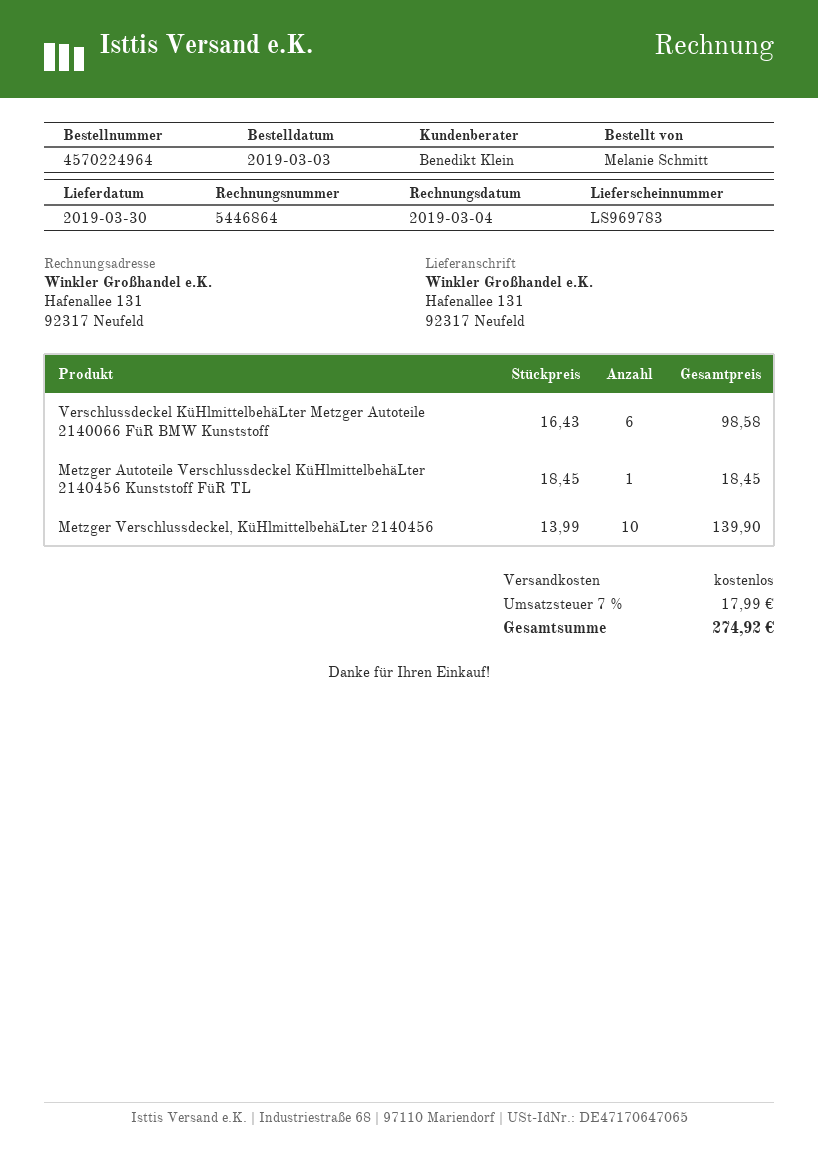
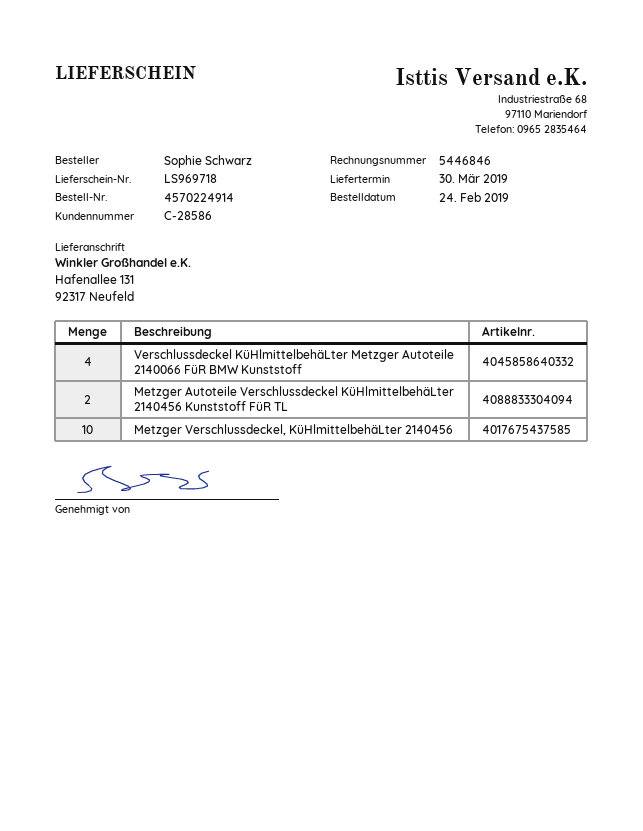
order number: 4570224964 -> 4570224914
order date: 2019-03-03 -> 2019-02-24
delivery note number: LS969783 -> LS969718
invoice number: 5446864 -> 5446846
ordered by: Melanie Schmitt -> Sophie Schwarz
Verschlussdeckel KüHlmittelbehäLter Metzger Autoteile 2140066 FüR BMW Kunststoff: 6 -> 4
Metzger Autoteile Verschlussdeckel KüHlmittelbehäLter 2140456 Kunststoff FüR TL: 1 -> 2

